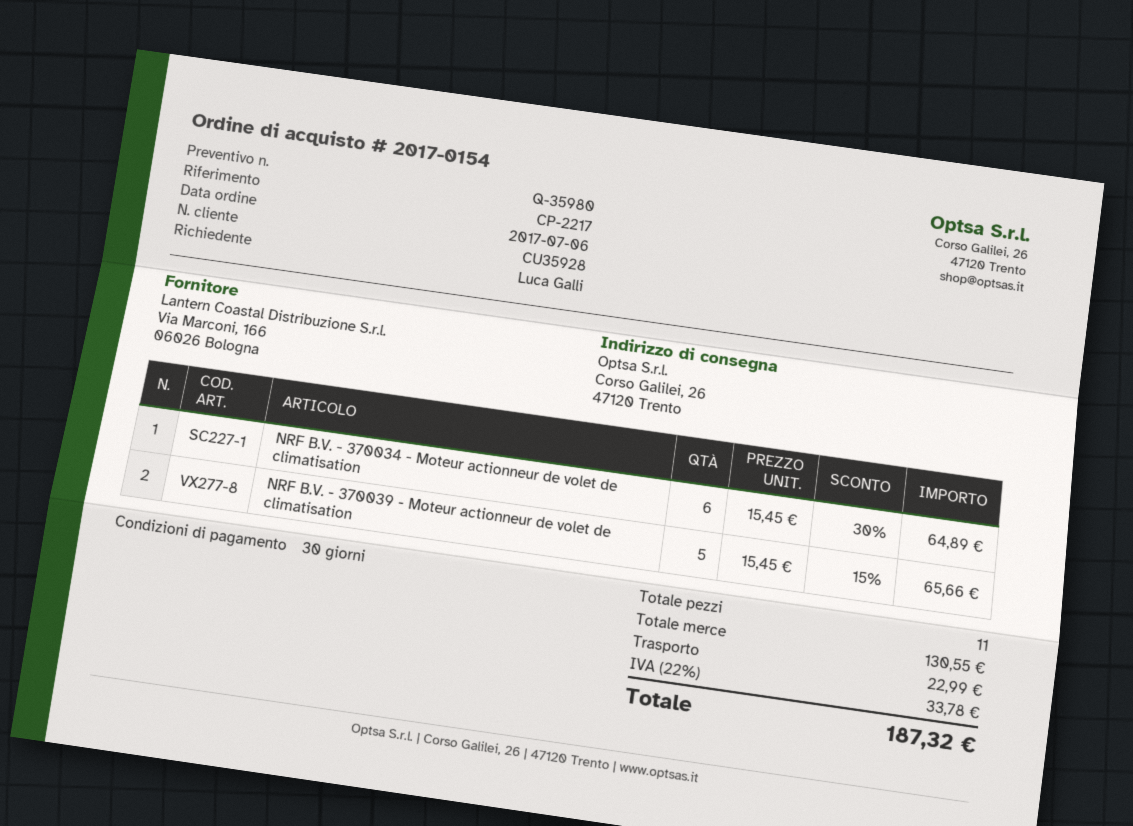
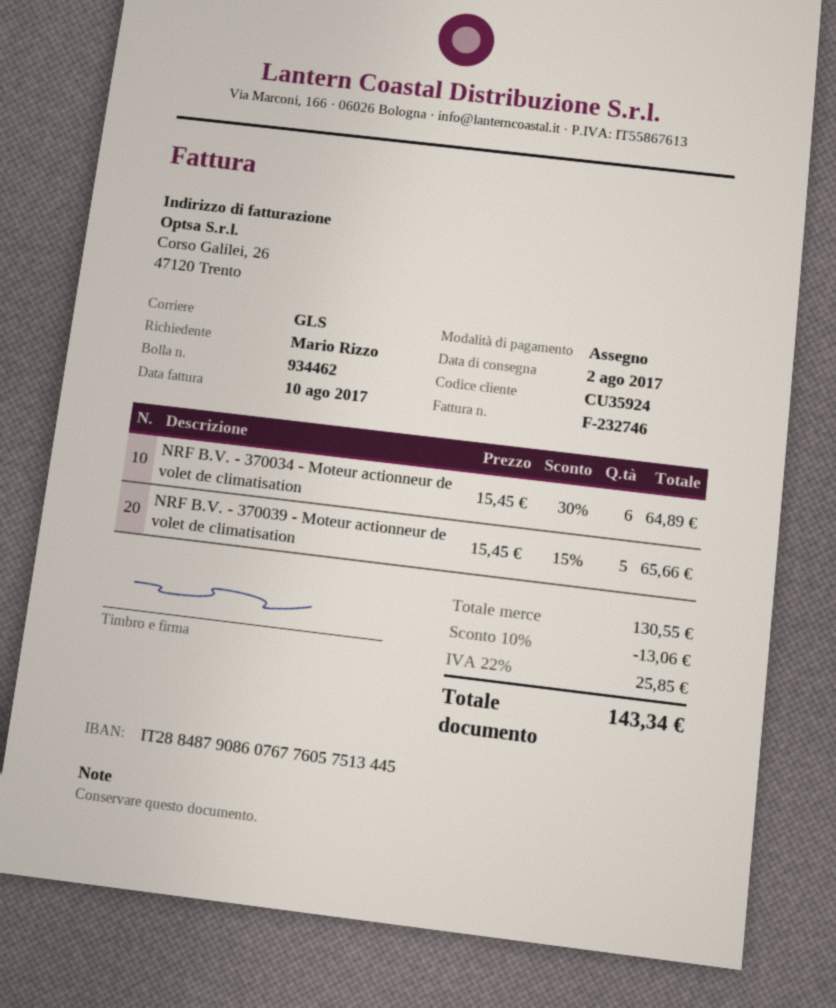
customer number: CU35928 -> CU35924
ordered by: Luca Galli -> Mario Rizzo
discount: none -> 10% = 13.06
shipping: 22.99 -> none
tax: 22% = 33.78 -> 22% = 25.85
total: 187.32 -> 143.34

